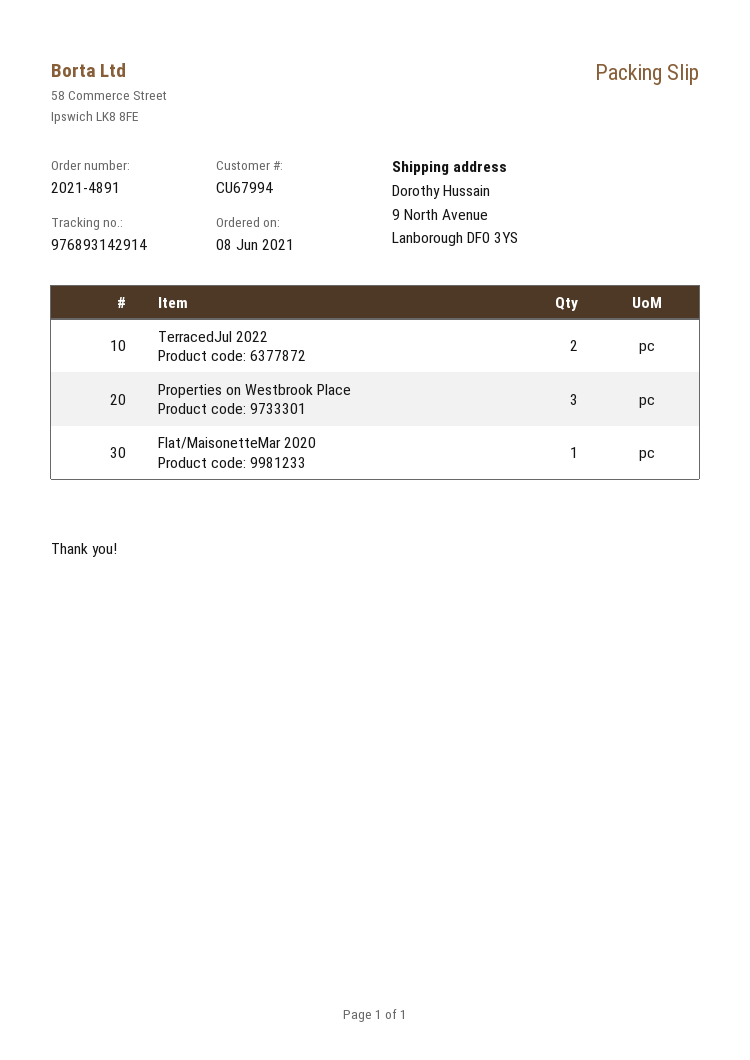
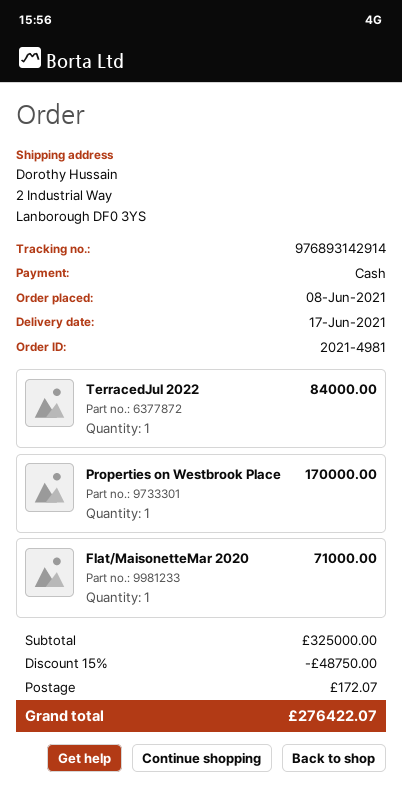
order number: 2021-4891 -> 2021-4981
ship to: 9 North Avenue, Lanborough DF0 3YS -> 2 Industrial Way, Lanborough DF0 3YS
TerracedJul 2022: 2 -> 1
Properties on Westbrook Place: 3 -> 1

